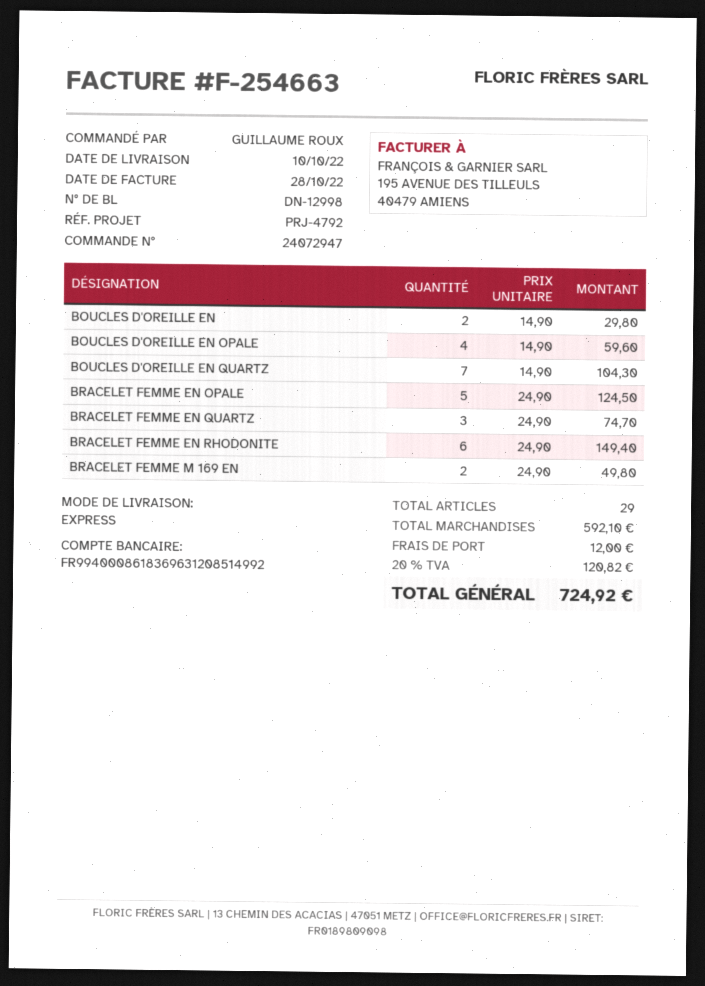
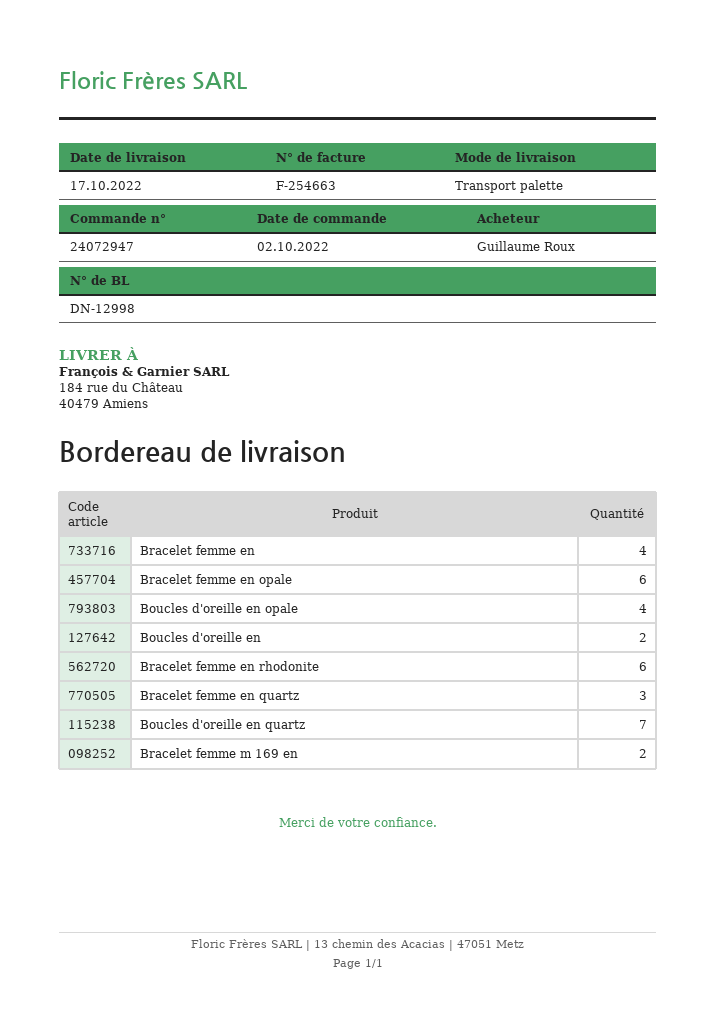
delivery date: 2022-10-10 -> 2022-10-17
shipping method: express -> pallet freight
BRACELET FEMME EN OPALE: 5 -> 6
Bracelet femme en: none -> 4

